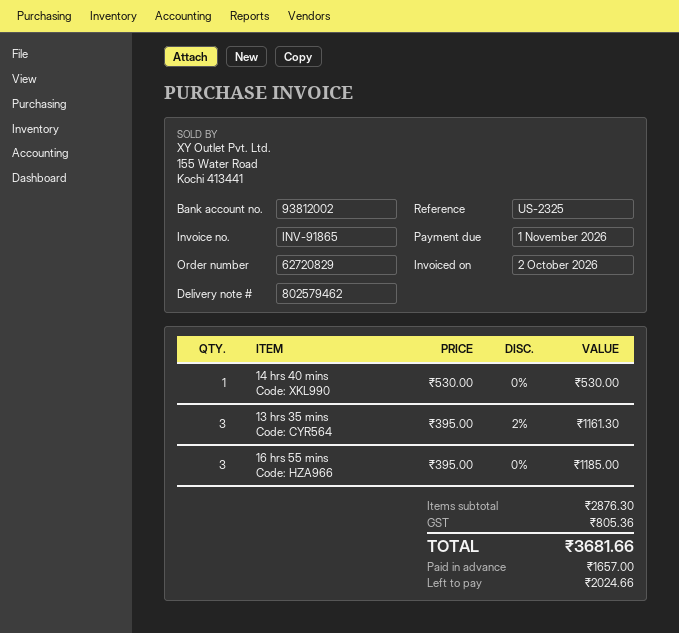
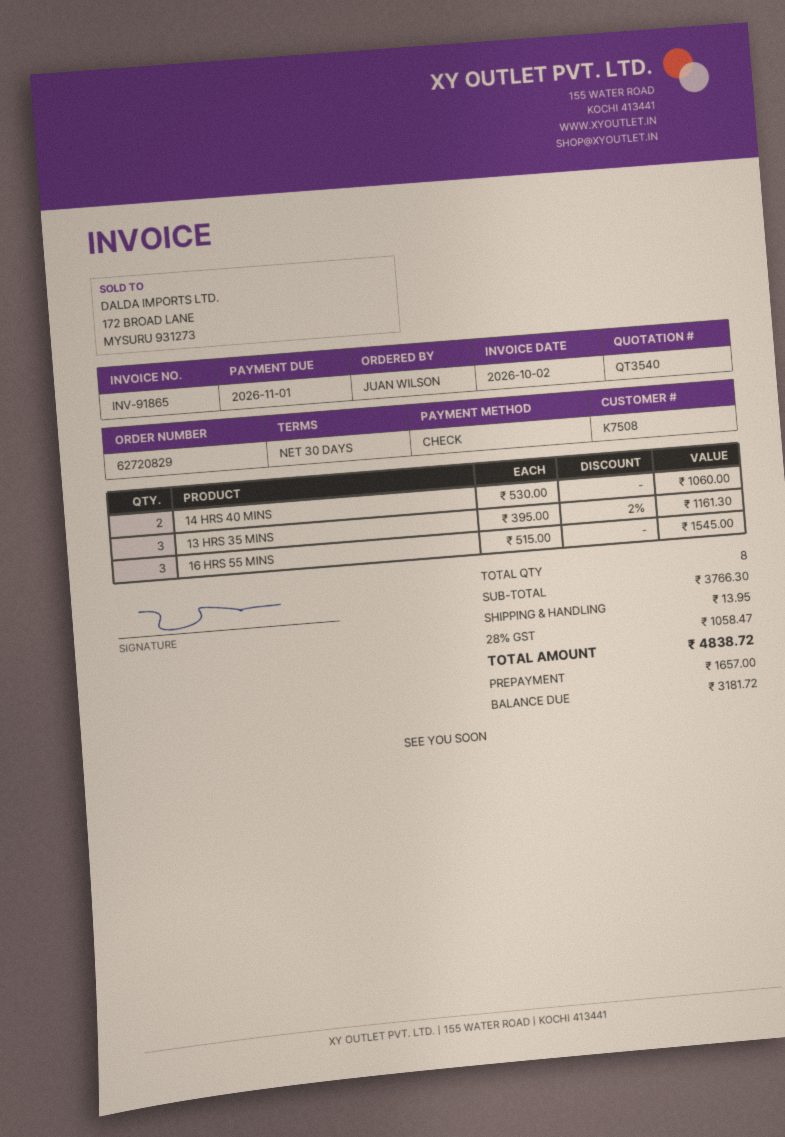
14 hrs 40 mins: 1 x 530.00 = 530.00 -> 2 x 530.00 = 1060.00
16 hrs 55 mins: 3 x 395.00 = 1185.00 -> 3 x 515.00 = 1545.00
subtotal: 2876.30 -> 3766.30
shipping: none -> 13.95
tax: 805.36 -> 1058.47
total: 3681.66 -> 4838.72
balance: 2024.66 -> 3181.72

